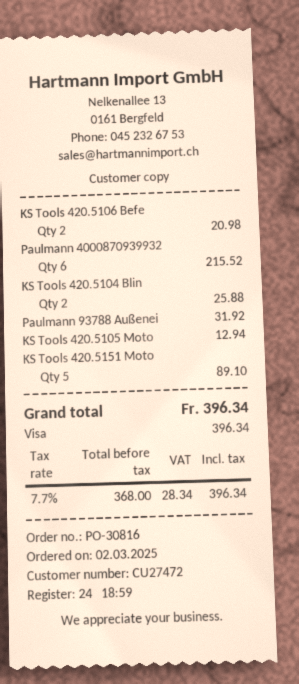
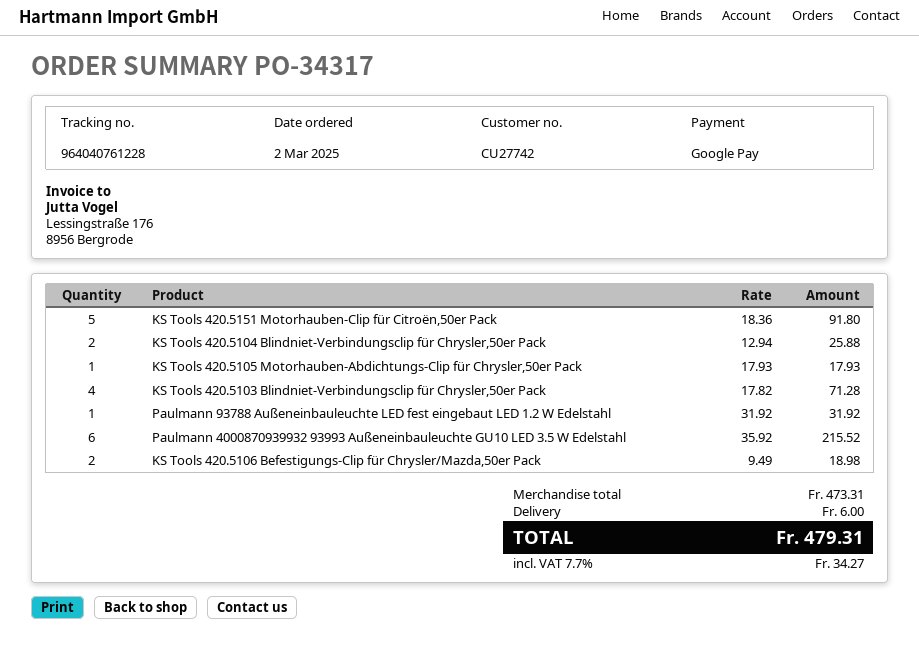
order number: PO-30816 -> PO-34317
customer number: CU27472 -> CU27742
payment method: Visa -> Google Pay
KS Tools 420.5106 Befe: 2 for 20.98 -> 2 for 18.98
KS Tools 420.5105 Moto: 1 for 12.94 -> 1 for 17.93
KS Tools 420.5151 Moto: 5 for 89.10 -> 5 for 91.80
KS Tools 420.5103 Blindniet-Verbindungsclip für Chrysler,50er Pack: none -> 4 for 71.28
shipping: none -> 6.00
tax: 7.7% = 28.34 -> 7.7% = 34.27
total: 396.34 -> 479.31

